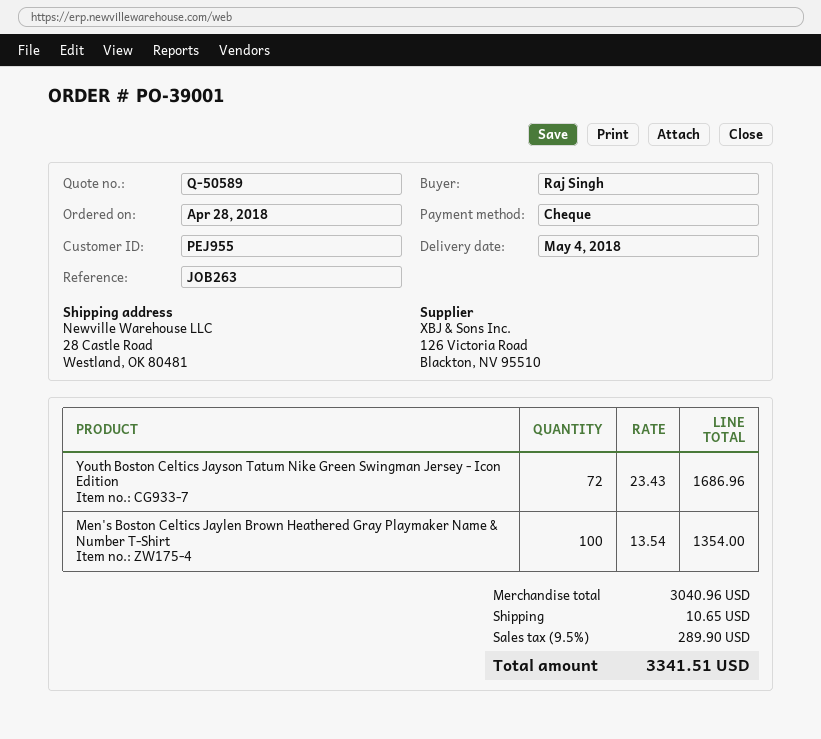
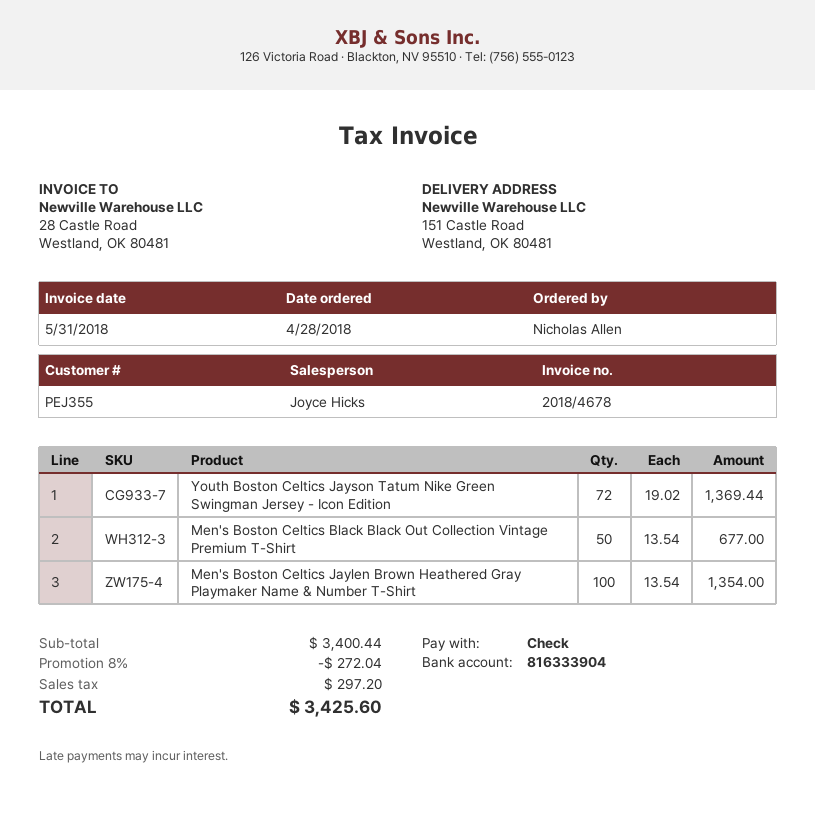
customer number: PEJ955 -> PEJ355
ordered by: Raj Singh -> Nicholas Allen
ship to: 28 Castle Road, Westland, OK 80481 -> 151 Castle Road, Westland, OK 80481
Youth Boston Celtics Jayson Tatum Nike Green Swingman Jersey - Icon Edition: 72 x 23.43 = 1686.96 -> 72 x 19.02 = 1369.44
Men's Boston Celtics Black Black Out Collection Vintage Premium T-Shirt: none -> 50 x 13.54 = 677.00
subtotal: 3040.96 -> 3400.44
discount: none -> 8% = 272.04
shipping: 10.65 -> none
tax: 289.90 -> 297.20
total: 3341.51 -> 3425.60

